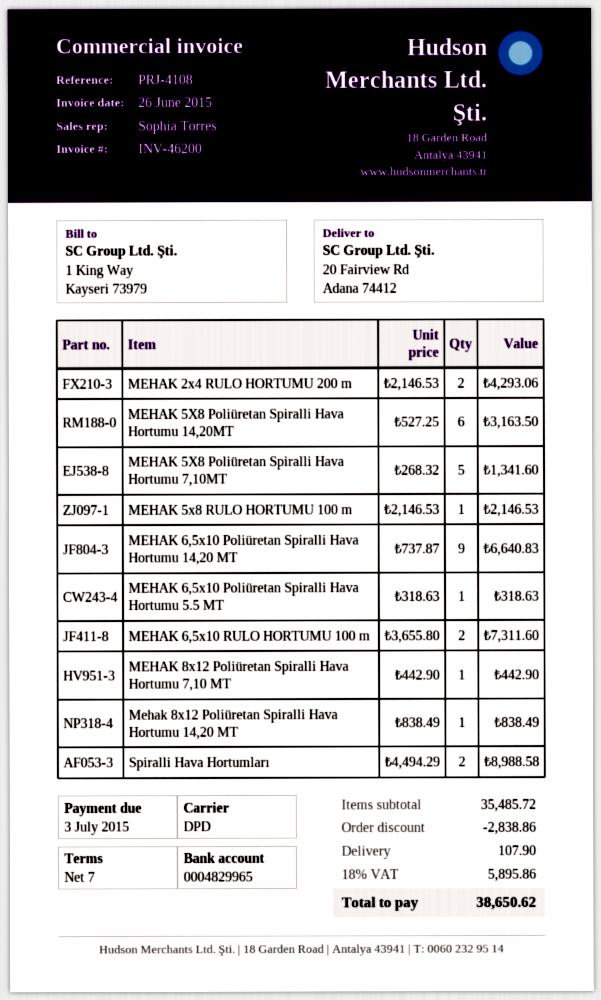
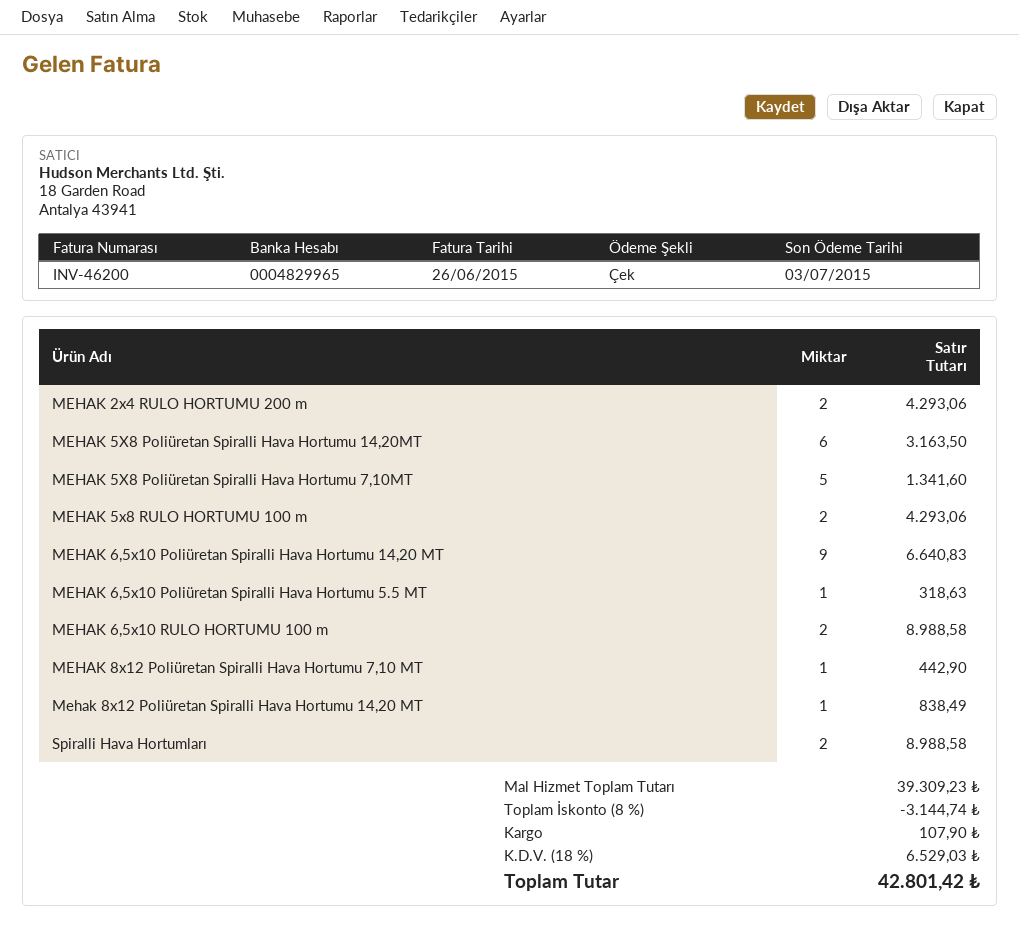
MEHAK 5x8 RULO HORTUMU 100 m: 1 for 2146.53 -> 2 for 4293.06
MEHAK 6,5x10 RULO HORTUMU 100 m: 2 for 7311.60 -> 2 for 8988.58
subtotal: 35485.72 -> 39309.23
discount: 2838.86 -> 3144.74
tax: 18% = 5895.86 -> 18% = 6529.03
total: 38650.62 -> 42801.42

